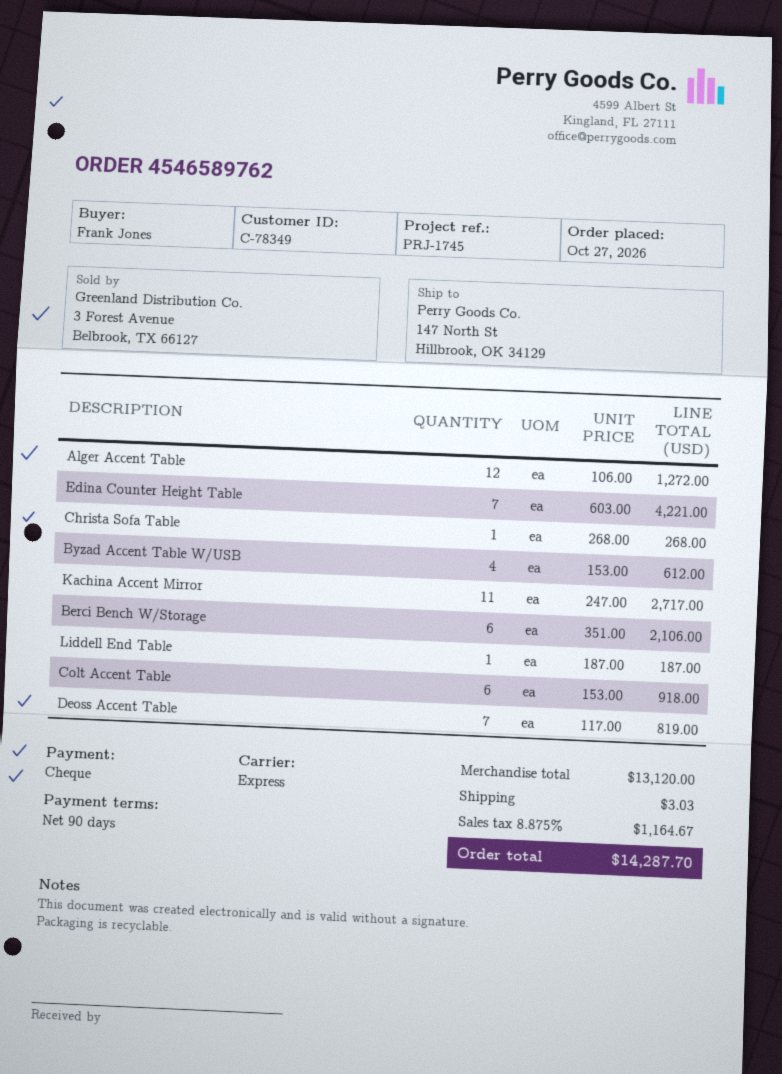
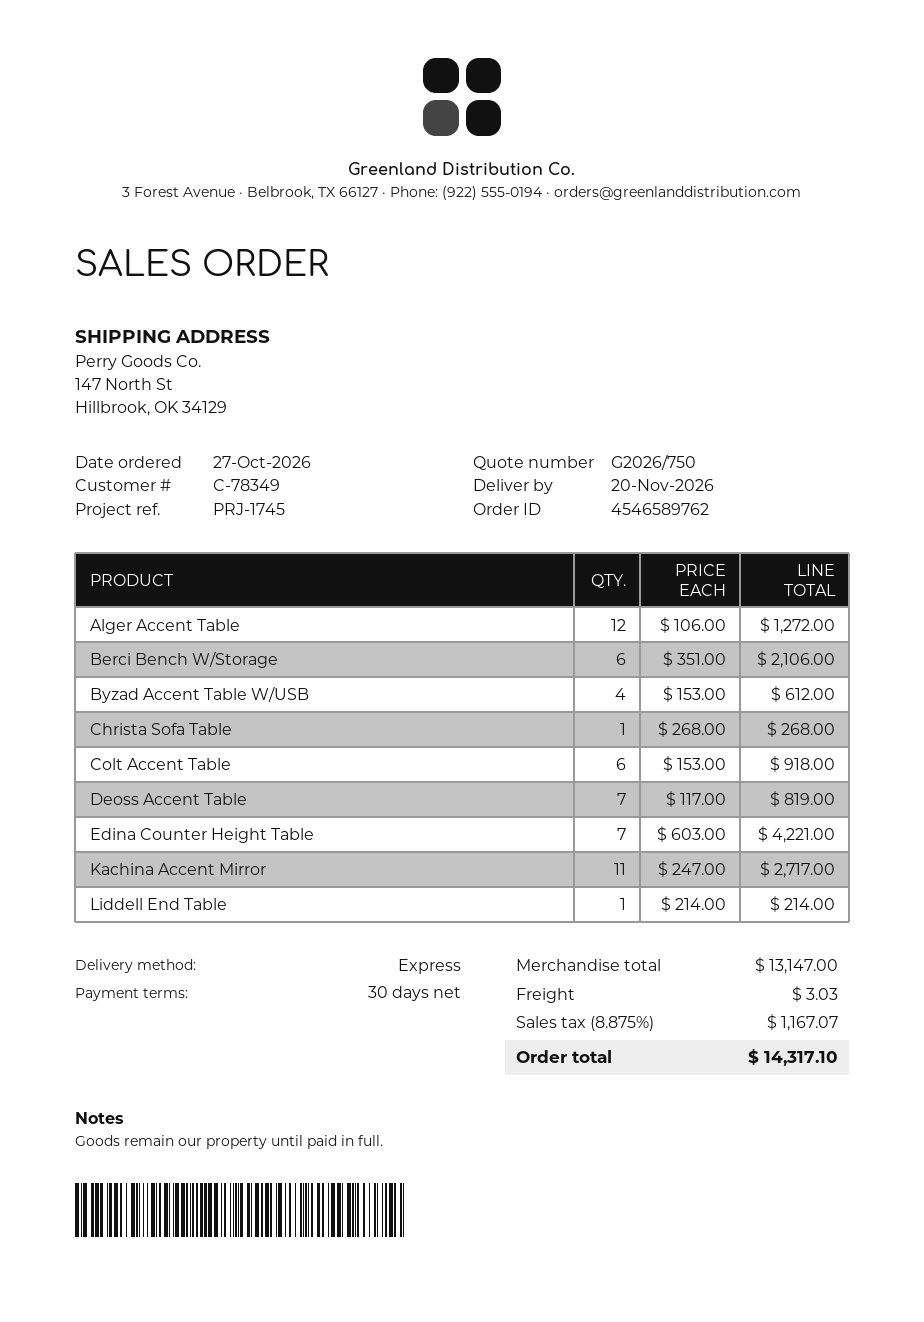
payment terms: 90 days -> 30 days
Liddell End Table: 1 x 187.00 = 187.00 -> 1 x 214.00 = 214.00
subtotal: 13120.00 -> 13147.00
tax: 8.875% = 1164.67 -> 8.875% = 1167.07
total: 14287.70 -> 14317.10

